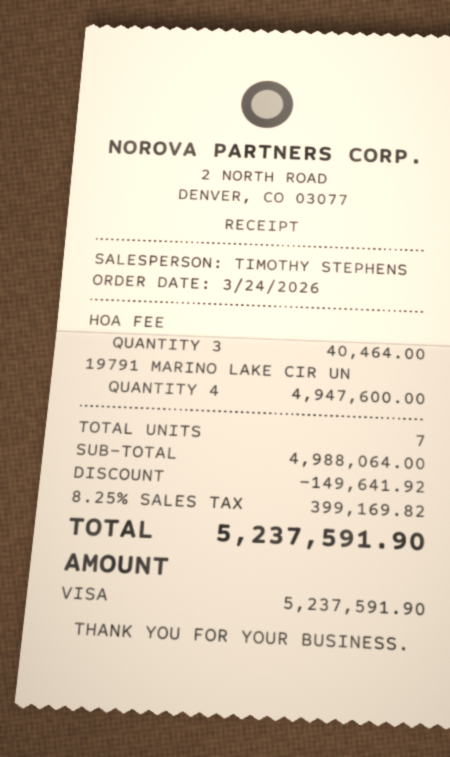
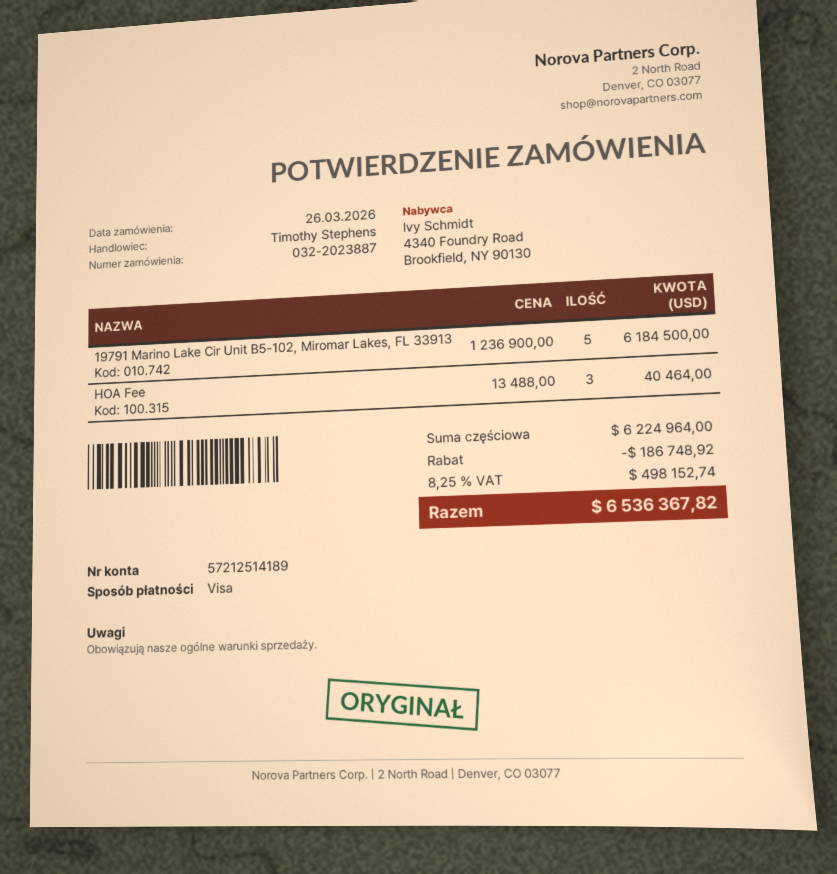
order date: 2026-03-24 -> 2026-03-26
19791 MARINO LAKE CIR UN: 4 for 4947600.00 -> 5 for 6184500.00
subtotal: 4988064.00 -> 6224964.00
discount: 149641.92 -> 186748.92
tax: 8.25% = 399169.82 -> 8.25% = 498152.74
total: 5237591.90 -> 6536367.82

